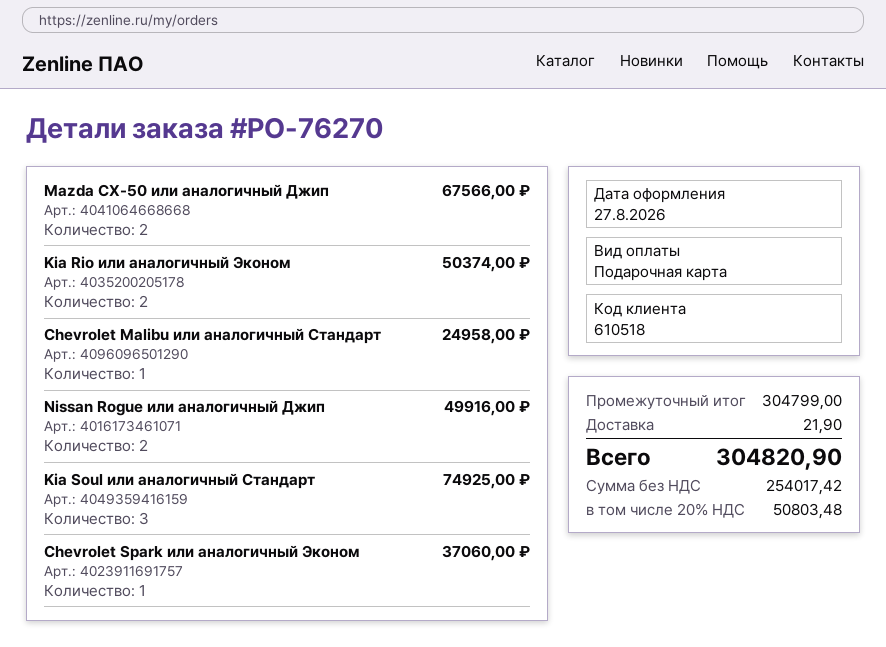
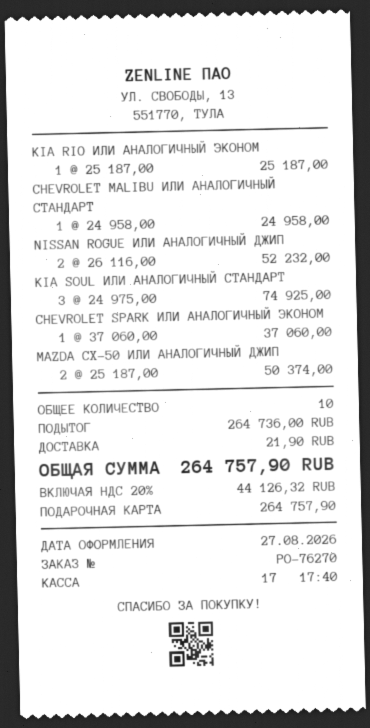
Mazda CX-50 или аналогичный Джип: 2 for 67566.00 -> 2 for 50374.00
Kia Rio или аналогичный Эконом: 2 for 50374.00 -> 1 for 25187.00
Nissan Rogue или аналогичный Джип: 2 for 49916.00 -> 2 for 52232.00
subtotal: 304799.00 -> 264736.00
tax: 20% = 50803.48 -> 20% = 44126.32
total: 304820.90 -> 264757.90

